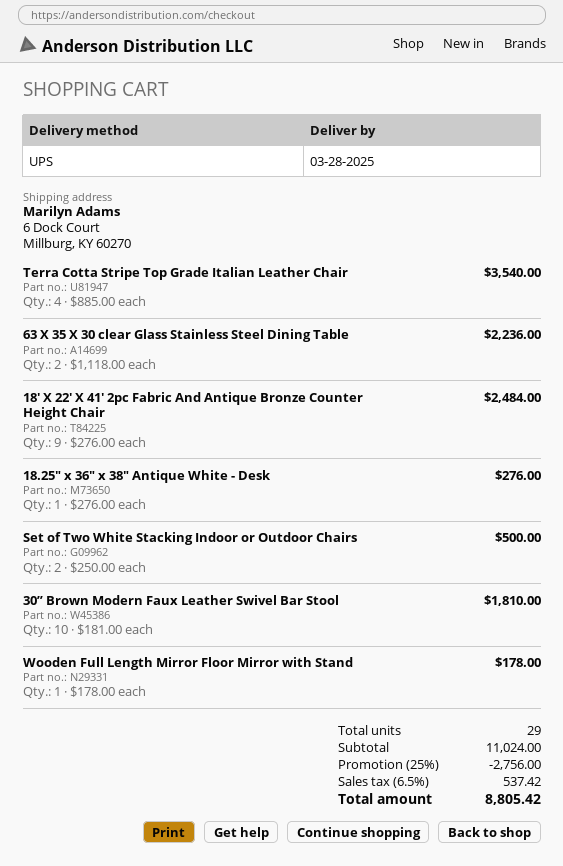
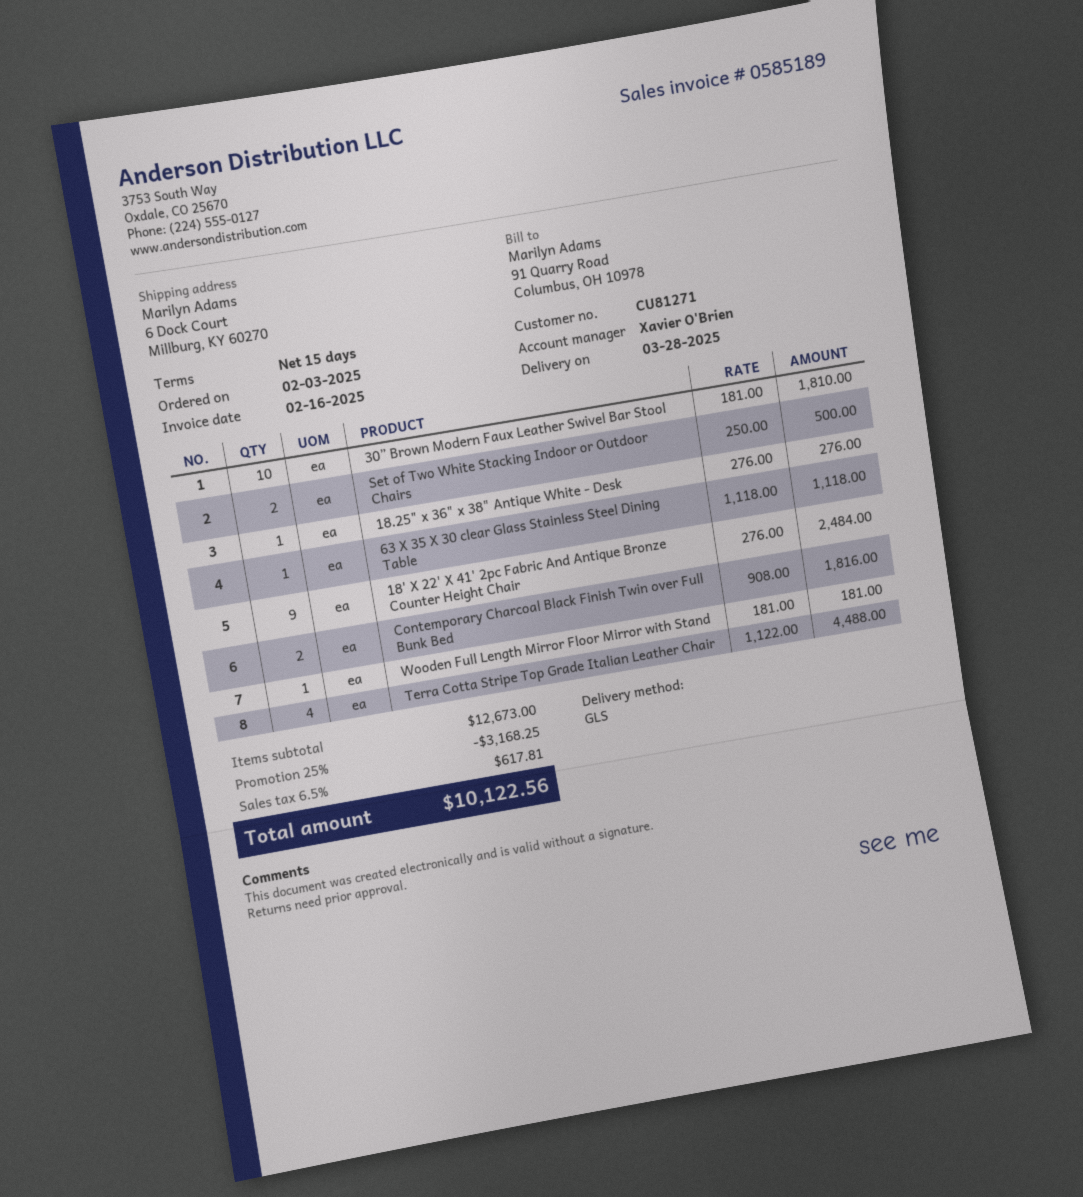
shipping method: UPS -> GLS
Terra Cotta Stripe Top Grade Italian Leather Chair: 4 x 885.00 = 3540.00 -> 4 x 1122.00 = 4488.00
63 X 35 X 30 clear Glass Stainless Steel Dining Table: 2 x 1118.00 = 2236.00 -> 1 x 1118.00 = 1118.00
Wooden Full Length Mirror Floor Mirror with Stand: 1 x 178.00 = 178.00 -> 1 x 181.00 = 181.00
Contemporary Charcoal Black Finish Twin over Full Bunk Bed: none -> 2 x 908.00 = 1816.00
subtotal: 11024.00 -> 12673.00
discount: 25% = 2756.00 -> 25% = 3168.25
tax: 6.5% = 537.42 -> 6.5% = 617.81
total: 8805.42 -> 10122.56

